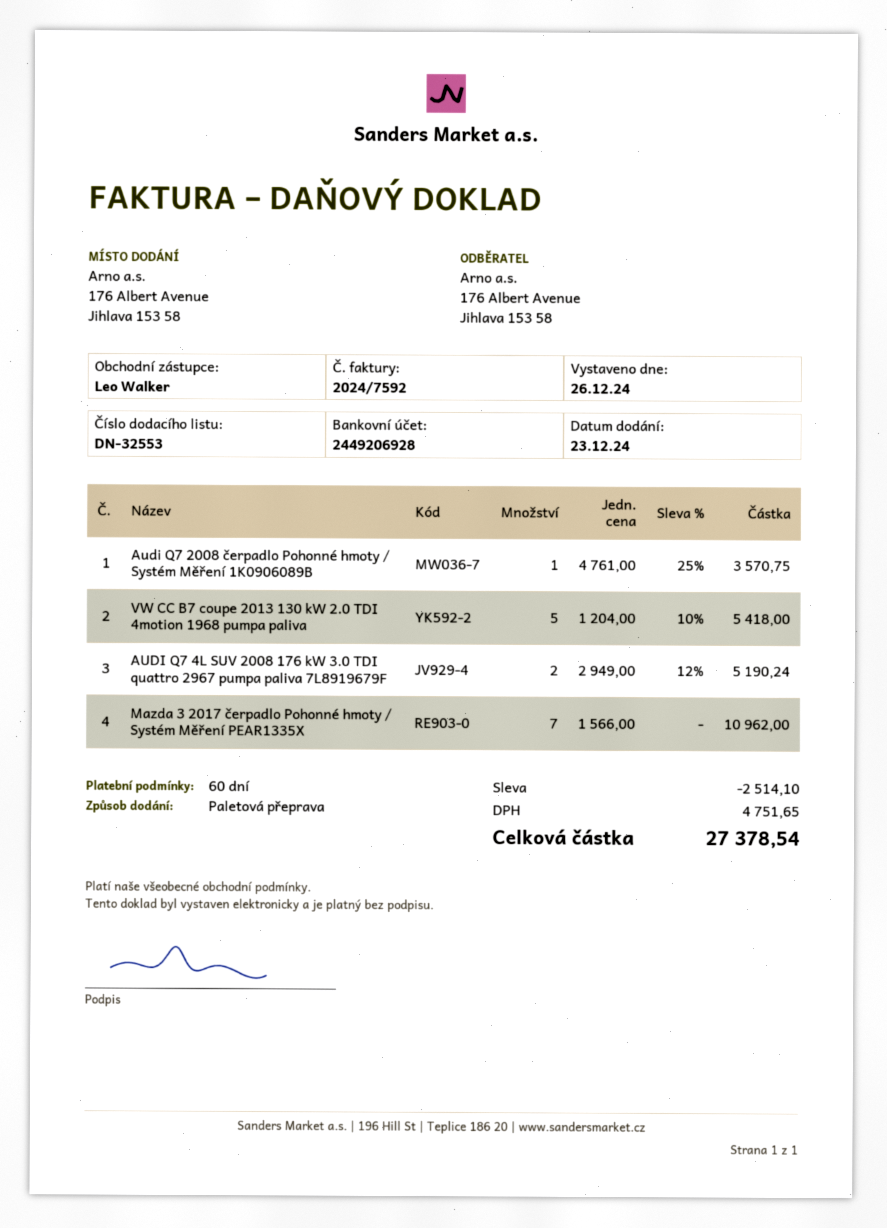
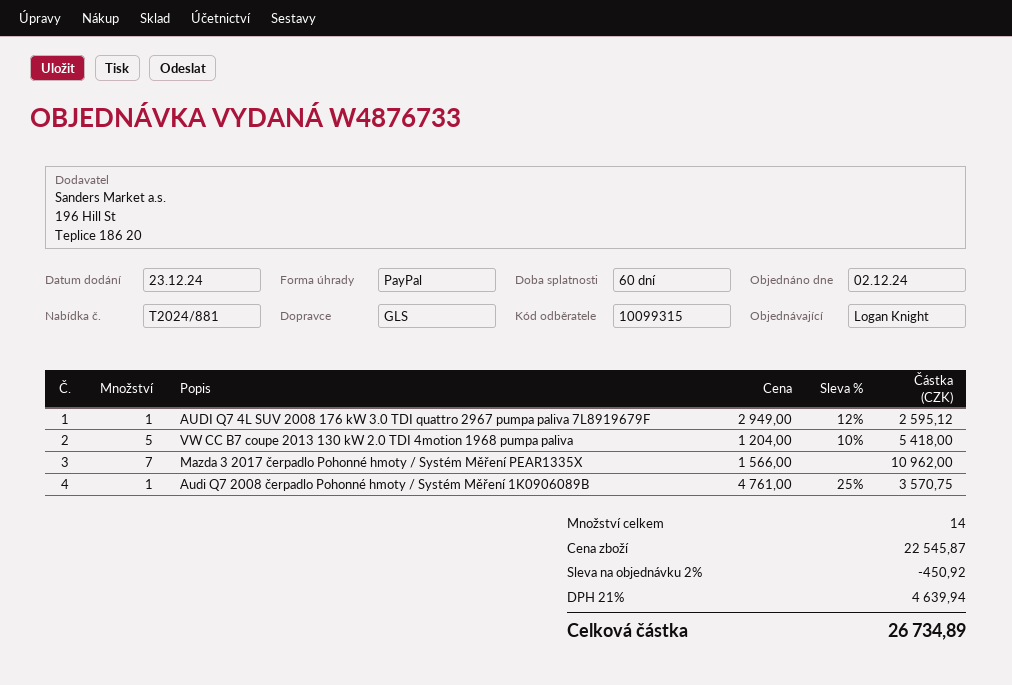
shipping method: pallet freight -> GLS
AUDI Q7 4L SUV 2008 176 kW 3.0 TDI quattro 2967 pumpa paliva 7L8919679F: 2 x 2949.00 - 12% = 5190.24 -> 1 x 2949.00 - 12% = 2595.12
discount: 2514.10 -> 450.92
tax: 4751.65 -> 4639.94
total: 27378.54 -> 26734.89

